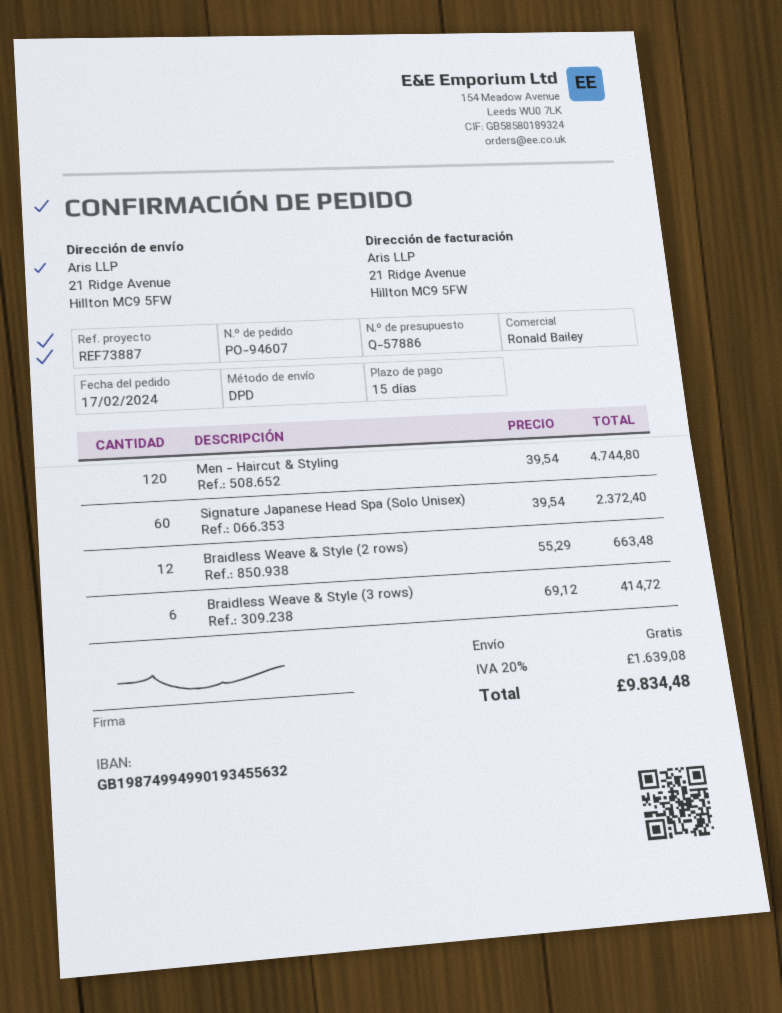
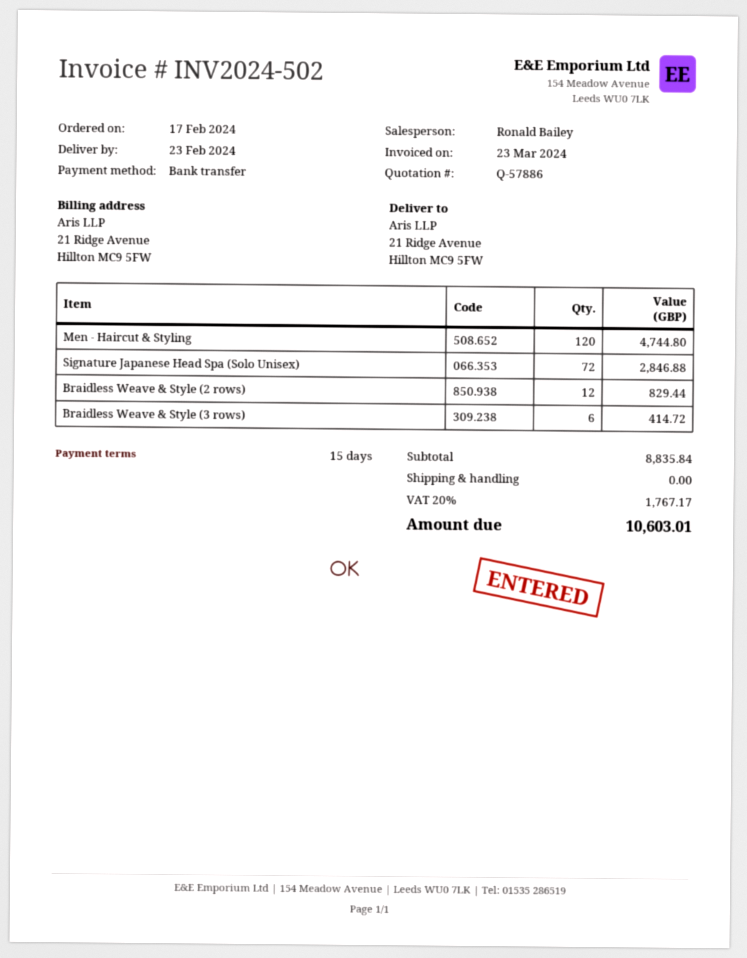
Signature Japanese Head Spa (Solo Unisex): 60 for 2372.40 -> 72 for 2846.88
Braidless Weave & Style (2 rows): 12 for 663.48 -> 12 for 829.44
tax: 20% = 1639.08 -> 20% = 1767.17
total: 9834.48 -> 10603.01

